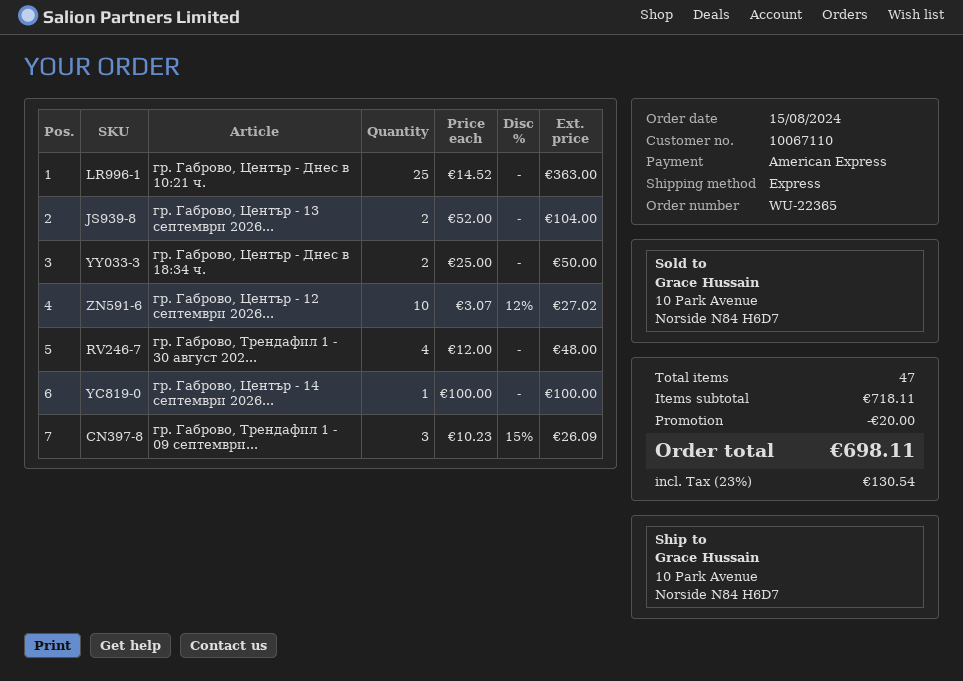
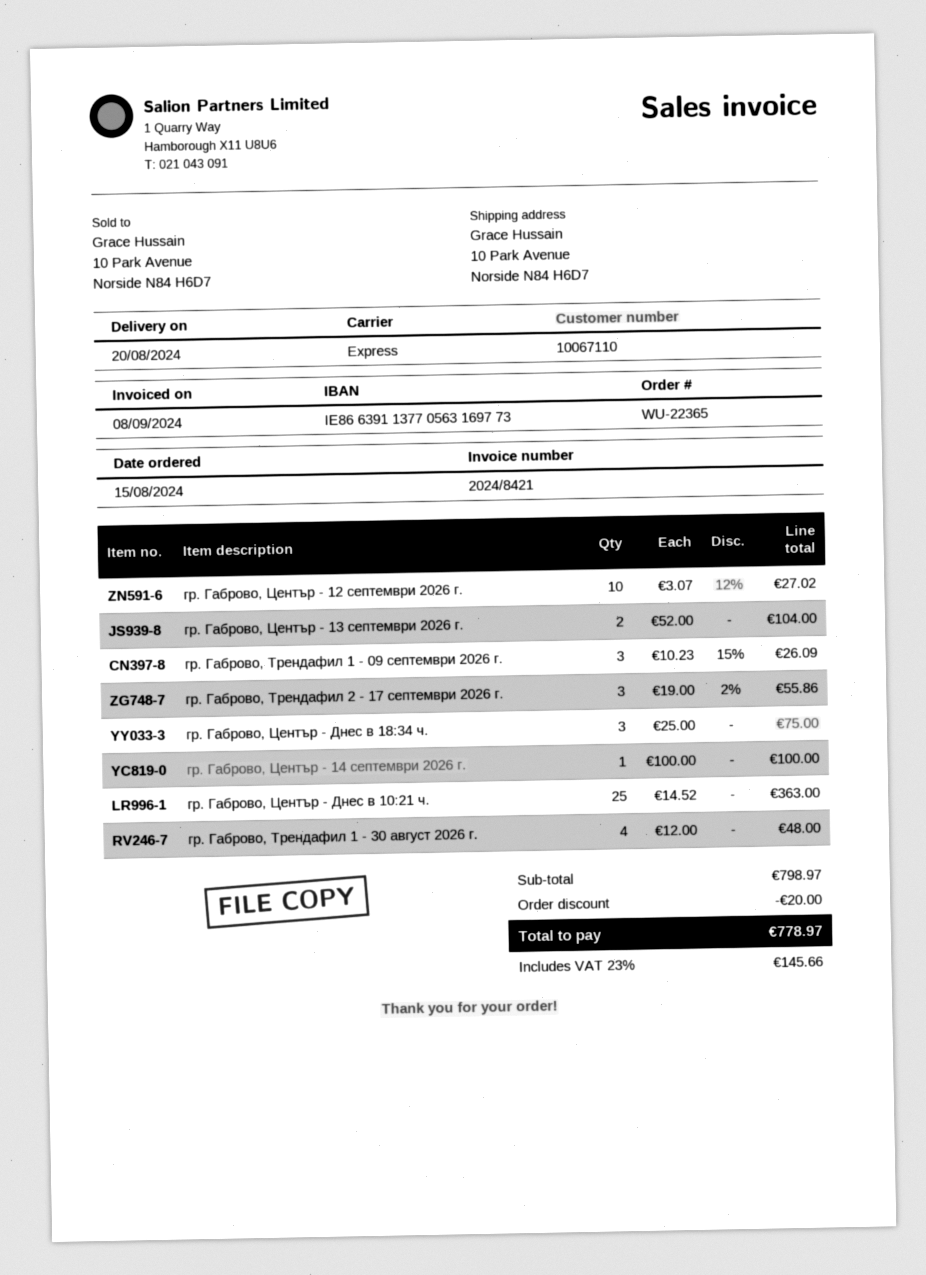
гр. Габрово, Център - Днес в 18:34 ч.: 2 x 25.00 = 50.00 -> 3 x 25.00 = 75.00
гр. Габрово, Трендафил 2 - 17 септември 2026 г.: none -> 3 x 19.00 - 2% = 55.86
subtotal: 718.11 -> 798.97
tax: 23% = 130.54 -> 23% = 145.66
total: 698.11 -> 778.97

